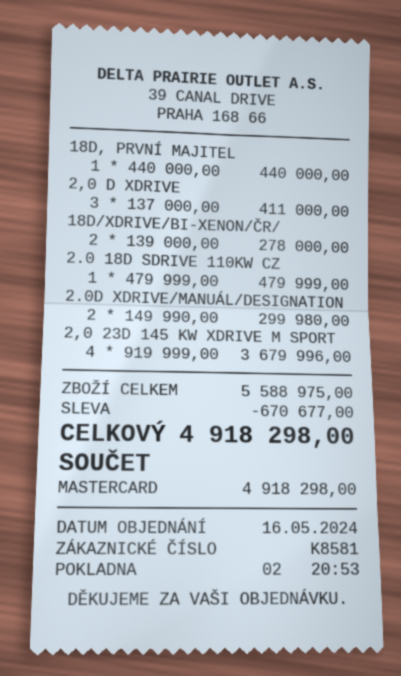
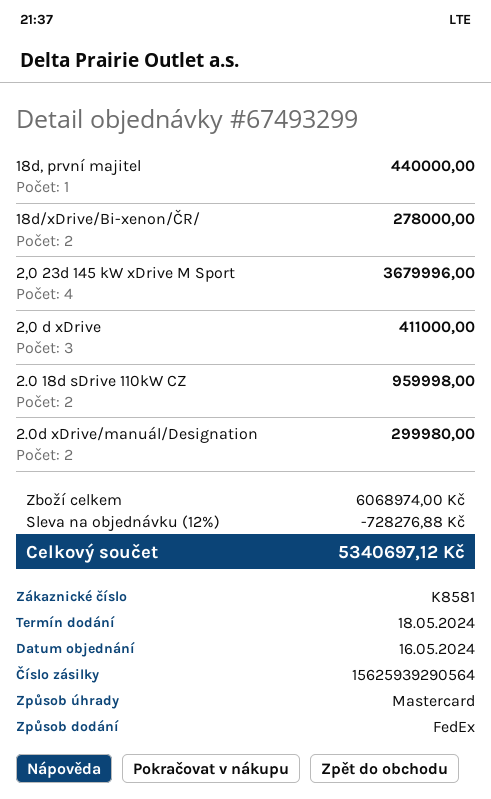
2.0 18D SDRIVE 110KW CZ: 1 for 479999.00 -> 2 for 959998.00
subtotal: 5588975.00 -> 6068974.00
discount: 670677.00 -> 728276.88
total: 4918298.00 -> 5340697.12

